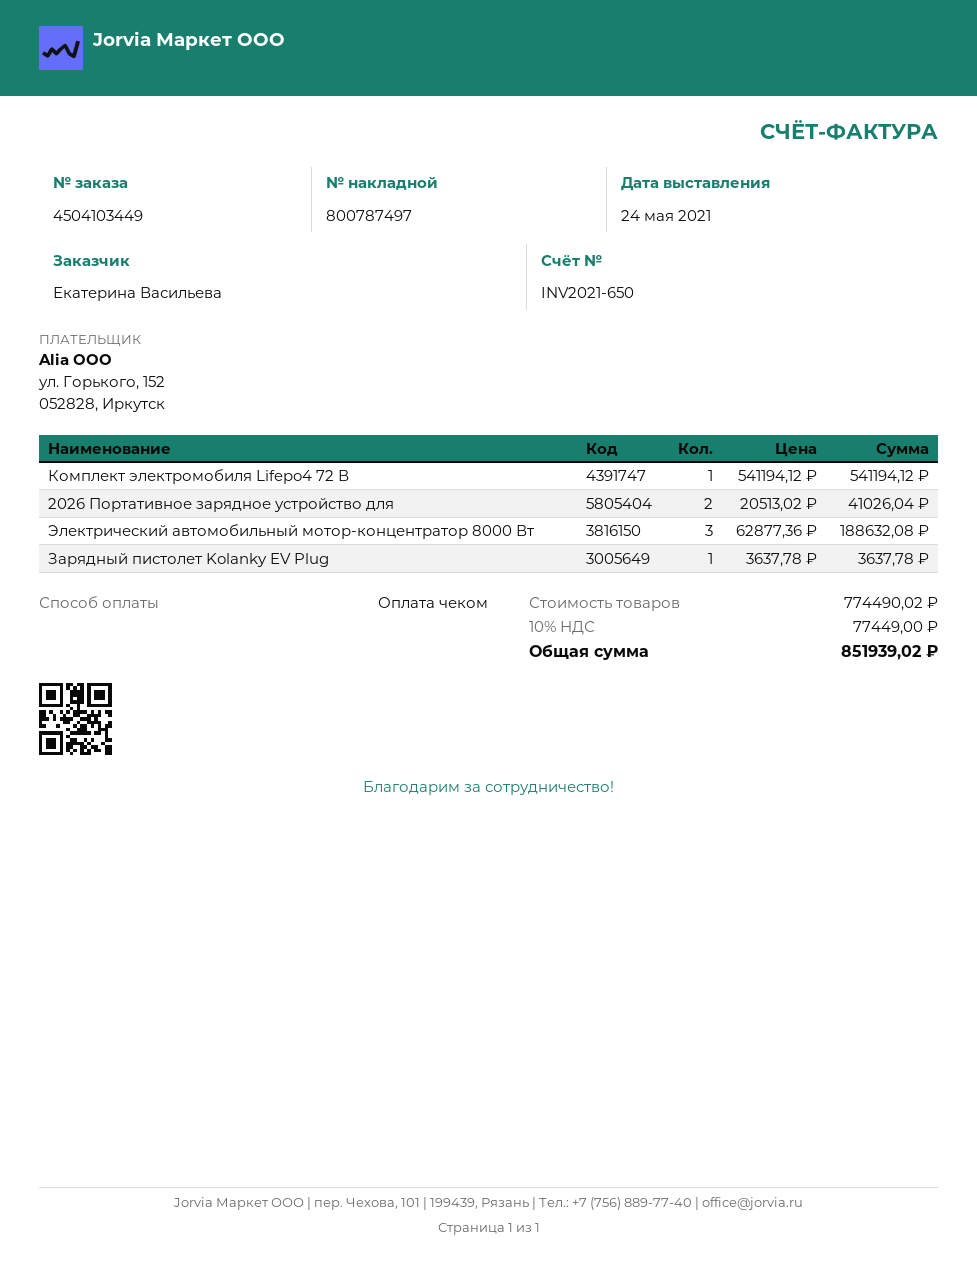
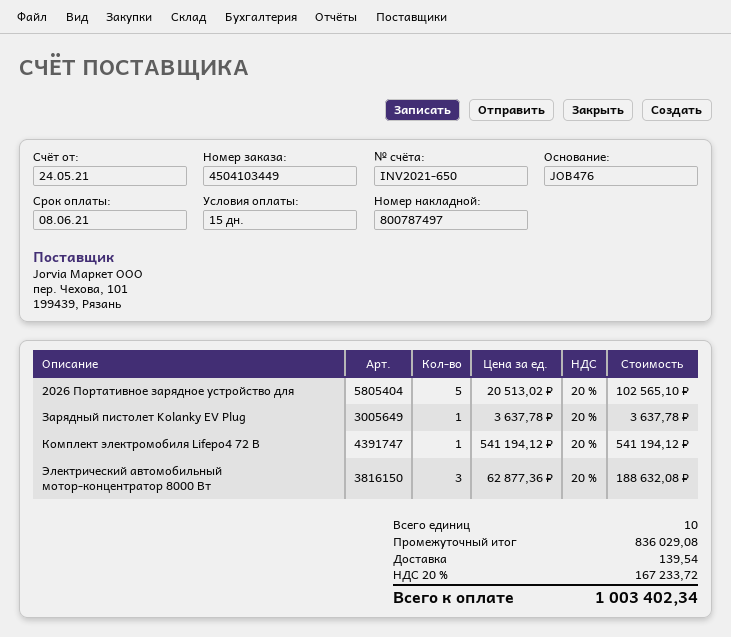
2026 Портативное зарядное устройство для: 2 x 20513.02 = 41026.04 -> 5 x 20513.02 = 102565.10
subtotal: 774490.02 -> 836029.08
shipping: none -> 139.54
tax: 10% = 77449.00 -> 20% = 167233.72
total: 851939.02 -> 1003402.34

